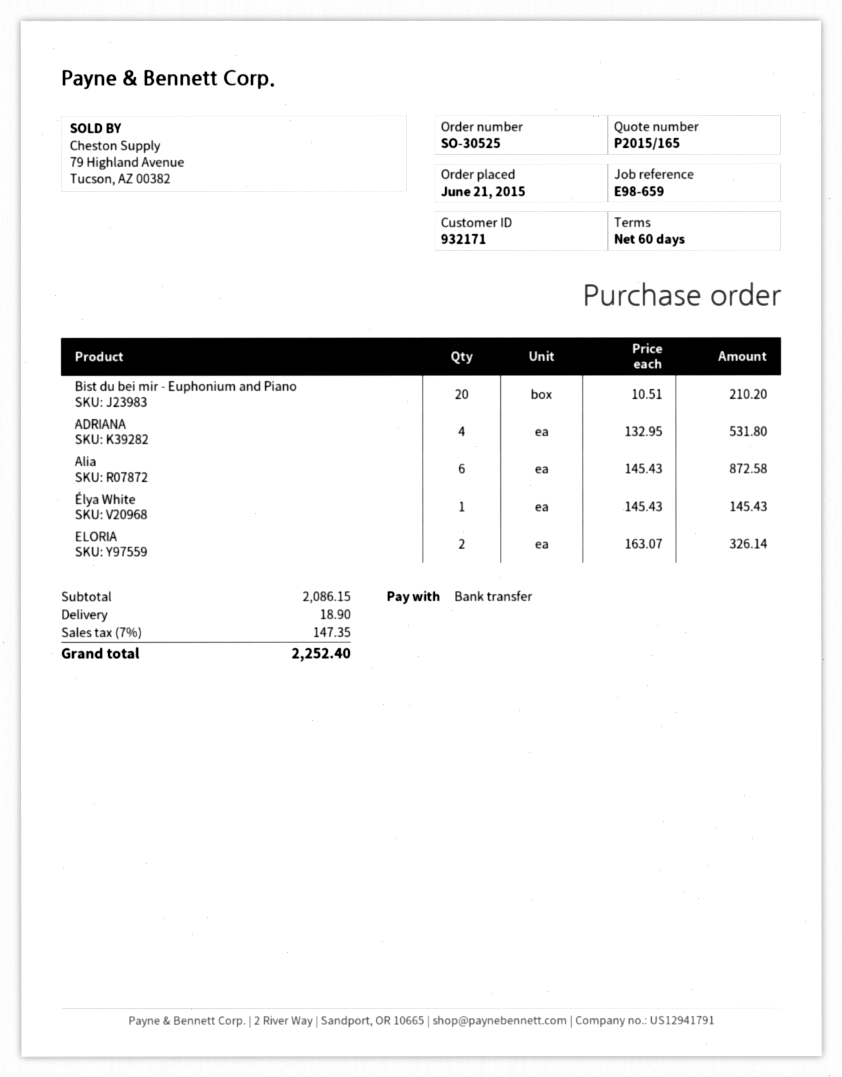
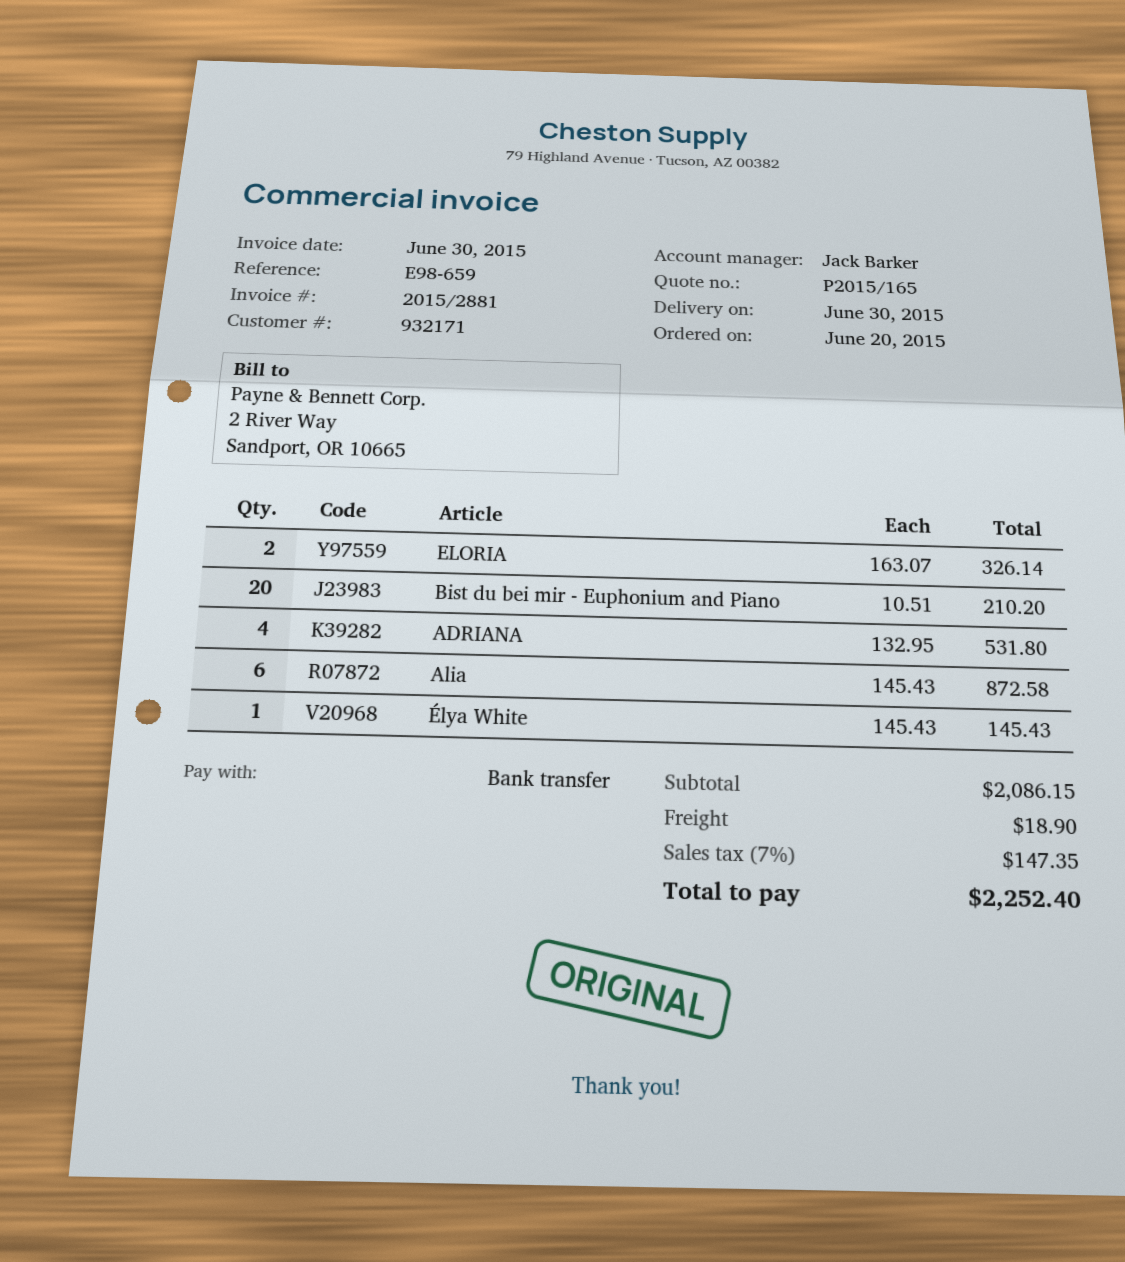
order date: 2015-06-21 -> 2015-06-20

